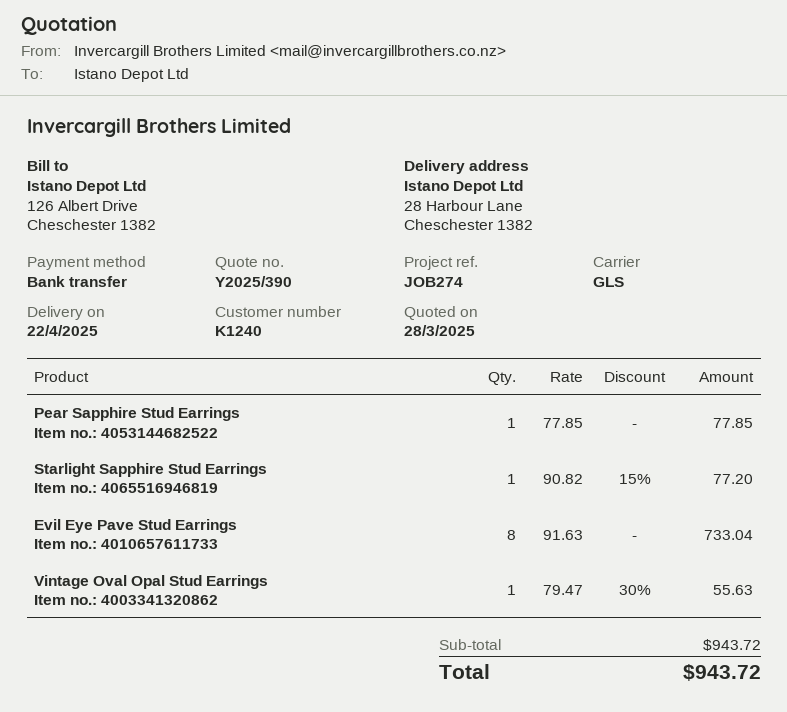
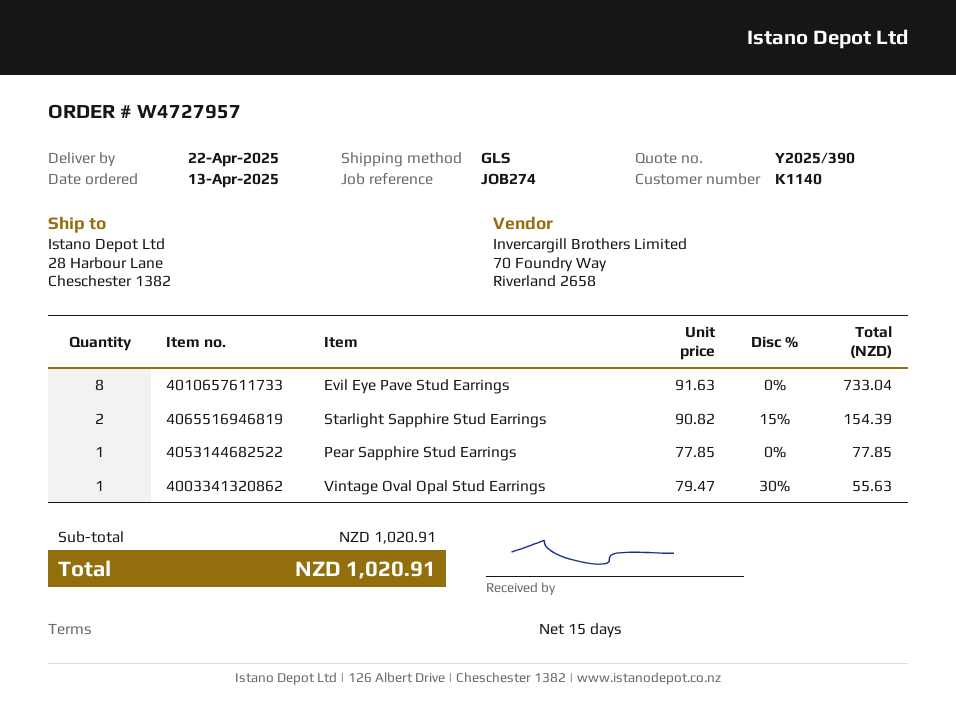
customer number: K1240 -> K1140
Starlight Sapphire Stud Earrings: 1 x 90.82 - 15% = 77.20 -> 2 x 90.82 - 15% = 154.39
subtotal: 943.72 -> 1020.91
total: 943.72 -> 1020.91

